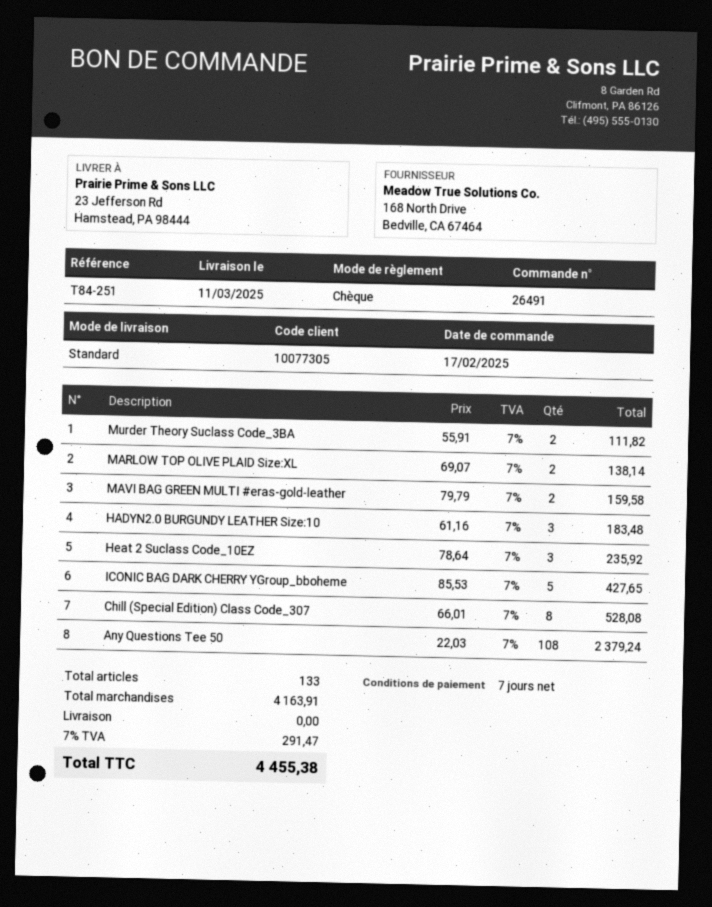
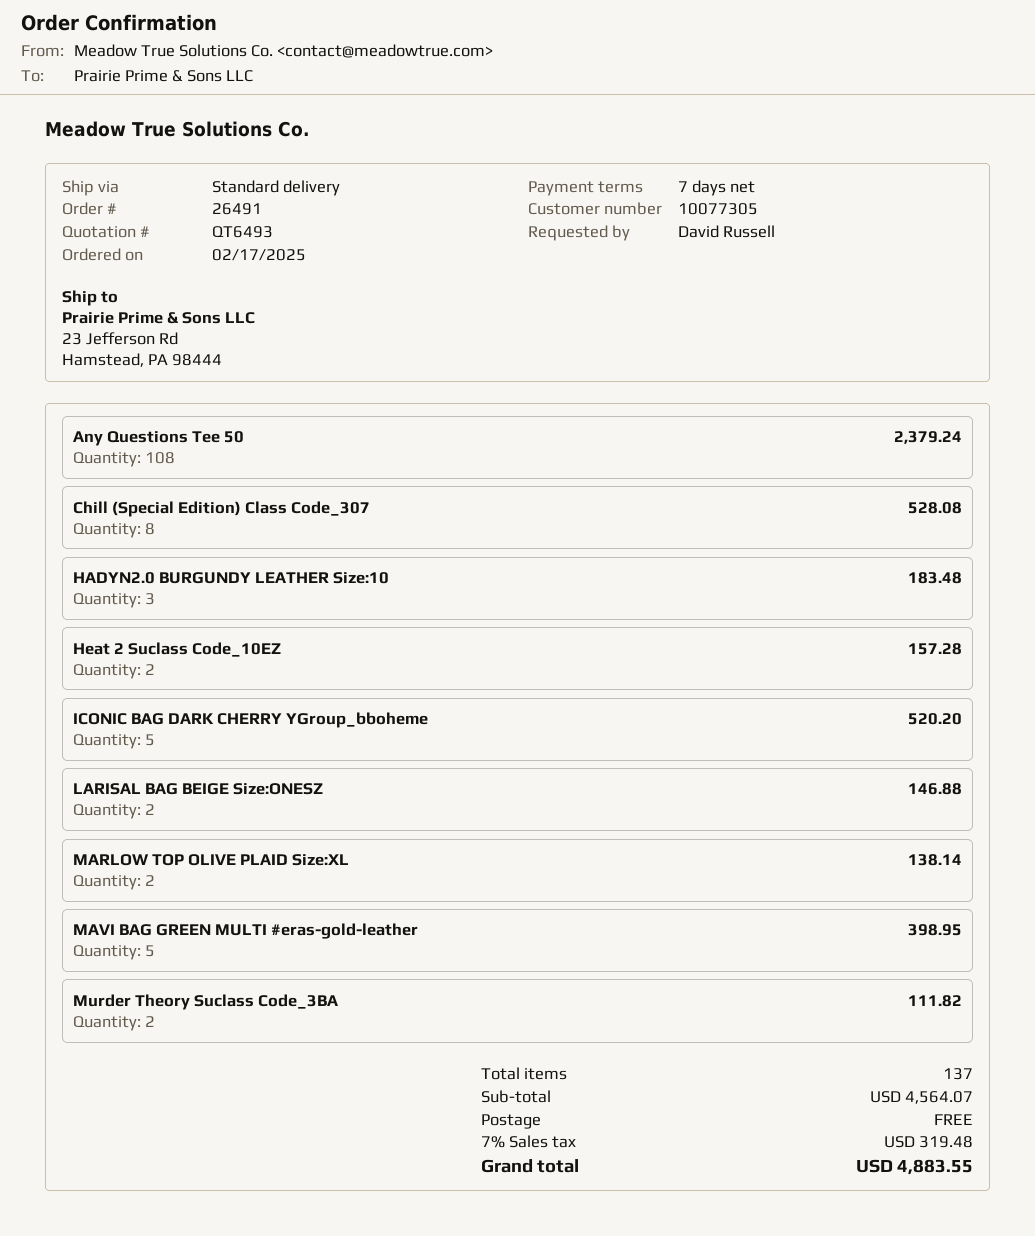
MAVI BAG GREEN MULTI #eras-gold-leather: 2 for 159.58 -> 5 for 398.95
Heat 2 Suclass Code_10EZ: 3 for 235.92 -> 2 for 157.28
ICONIC BAG DARK CHERRY YGroup_bboheme: 5 for 427.65 -> 5 for 520.20
LARISAL BAG BEIGE Size:ONESZ: none -> 2 for 146.88
total quantity: 133 -> 137
subtotal: 4163.91 -> 4564.07
tax: 7% = 291.47 -> 7% = 319.48
total: 4455.38 -> 4883.55

